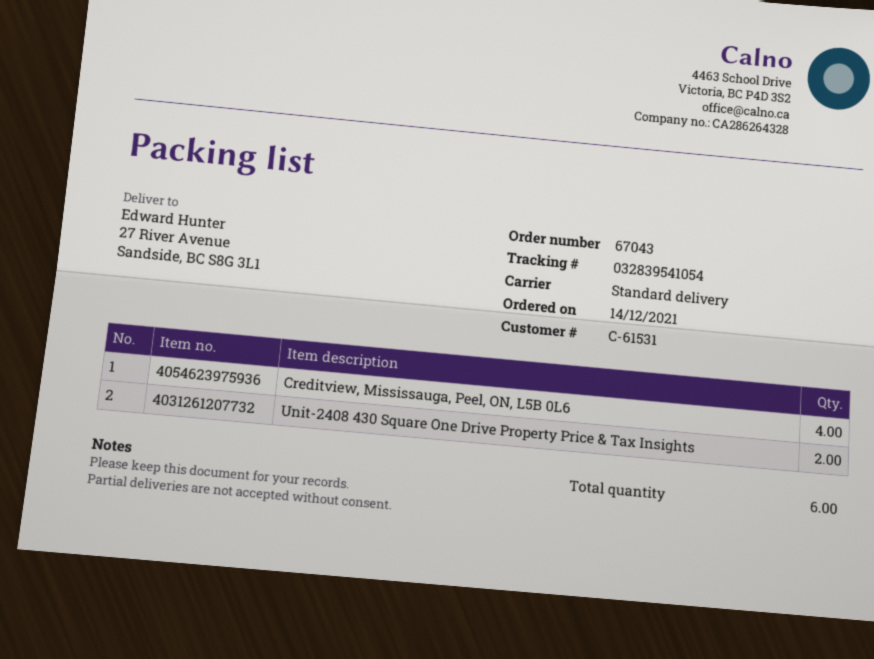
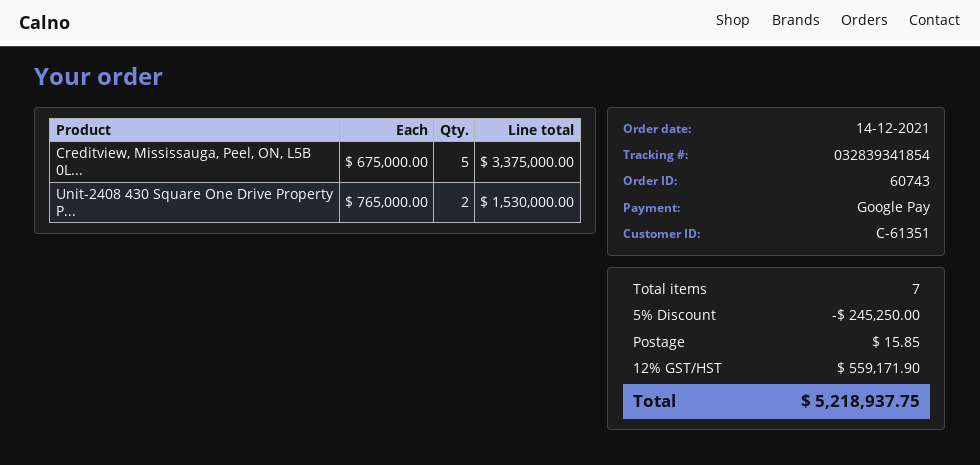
order number: 67043 -> 60743
customer number: C-61531 -> C-61351
tracking number: 032839541054 -> 032839341854
Creditview, Mississauga, Peel, ON, L5B 0L6: 4 -> 5
total quantity: 6 -> 7

